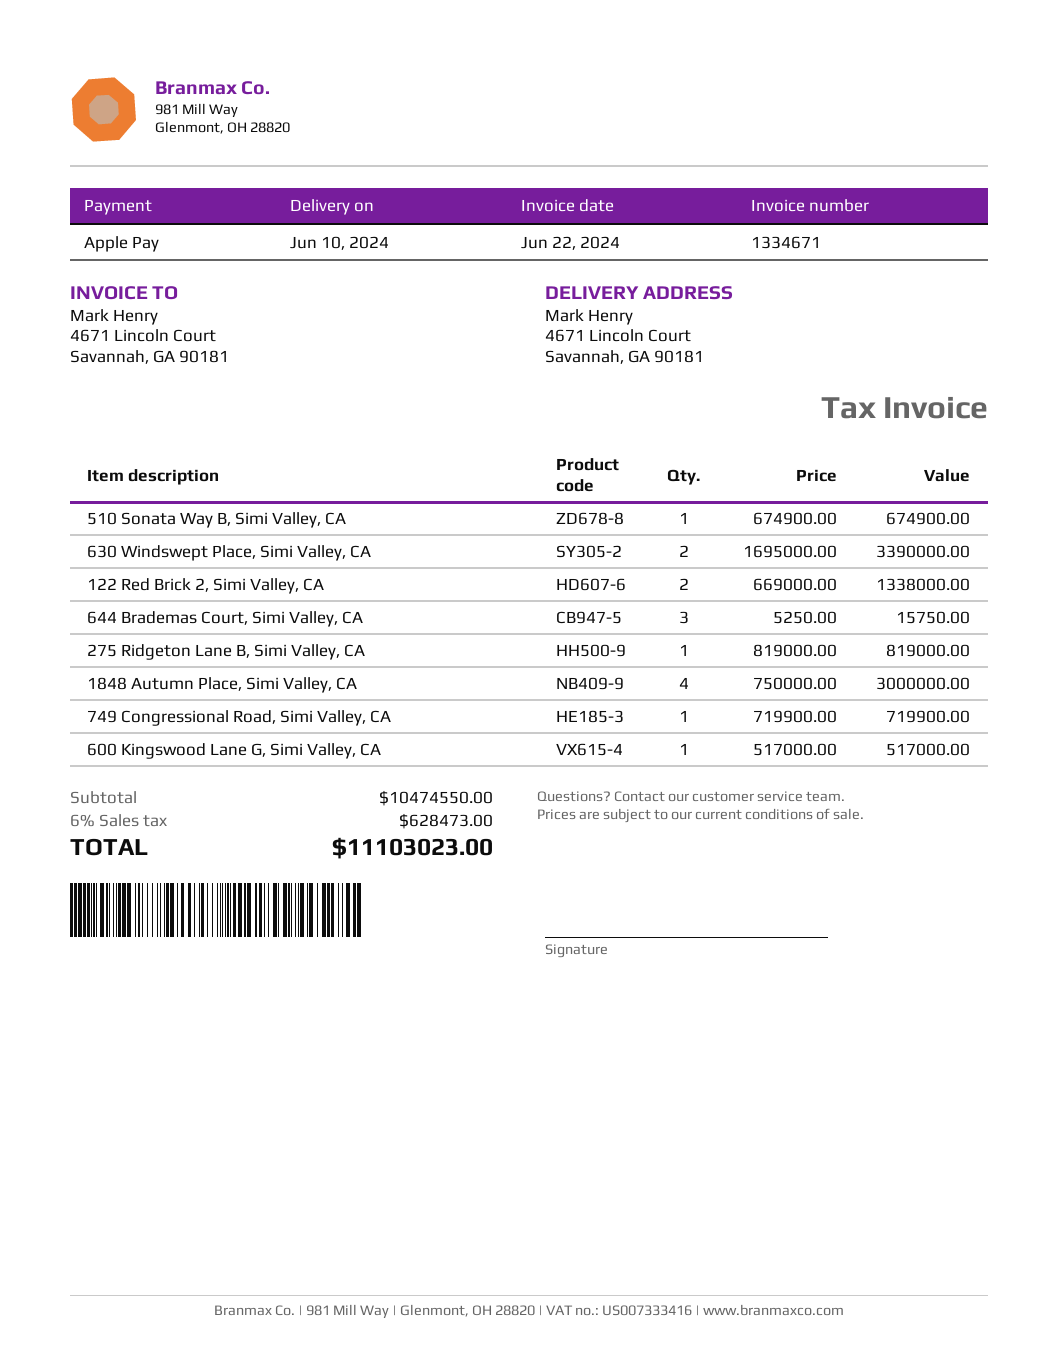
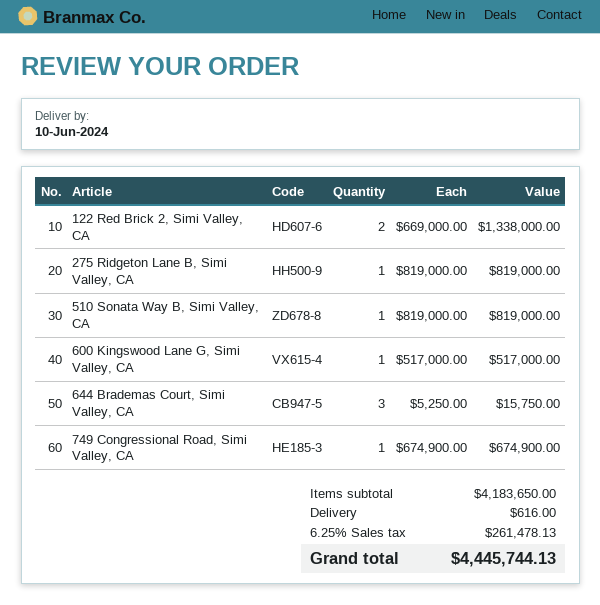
510 Sonata Way B, Simi Valley, CA: 1 x 674900.00 = 674900.00 -> 1 x 819000.00 = 819000.00
630 Windswept Place, Simi Valley, CA: 2 x 1695000.00 = 3390000.00 -> none
1848 Autumn Place, Simi Valley, CA: 4 x 750000.00 = 3000000.00 -> none
749 Congressional Road, Simi Valley, CA: 1 x 719900.00 = 719900.00 -> 1 x 674900.00 = 674900.00
subtotal: 10474550.00 -> 4183650.00
shipping: none -> 616.00
tax: 6% = 628473.00 -> 6.25% = 261478.13
total: 11103023.00 -> 4445744.13

